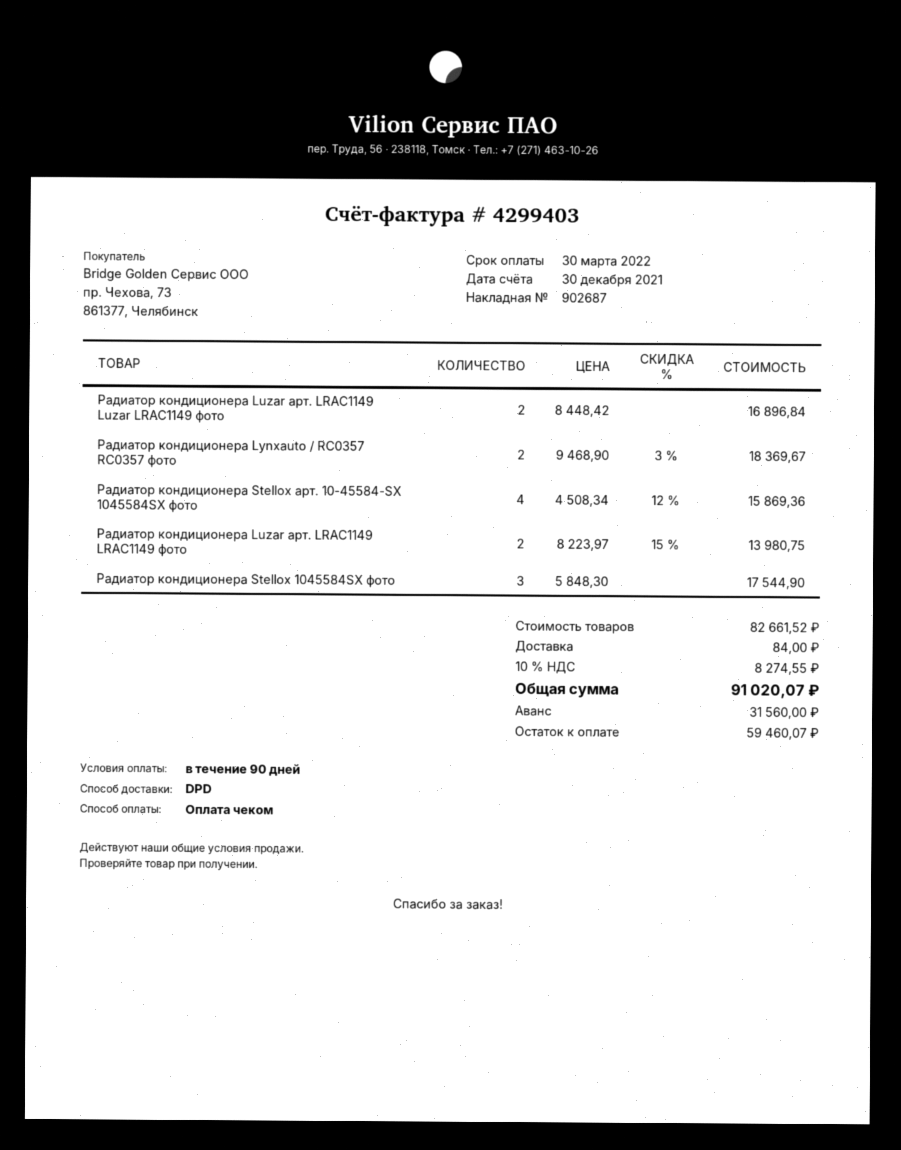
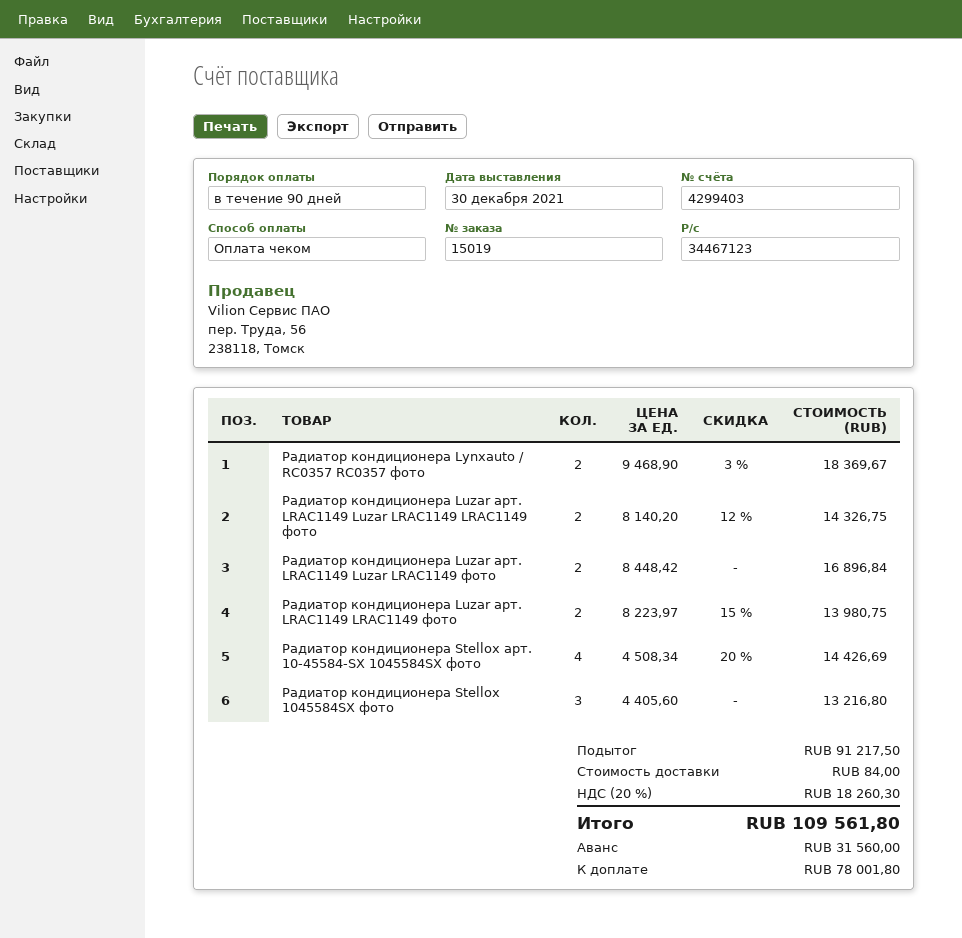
Радиатор кондиционера Stellox арт. 10-45584-SX 1045584SX фото: 4 x 4508.34 - 12% = 15869.36 -> 4 x 4508.34 - 20% = 14426.69
Радиатор кондиционера Stellox 1045584SX фото: 3 x 5848.30 = 17544.90 -> 3 x 4405.60 = 13216.80
Радиатор кондиционера Luzar арт. LRAC1149 Luzar LRAC1149 LRAC1149 фото: none -> 2 x 8140.20 - 12% = 14326.75
subtotal: 82661.52 -> 91217.50
tax: 10% = 8274.55 -> 20% = 18260.30
total: 91020.07 -> 109561.80
balance: 59460.07 -> 78001.80

